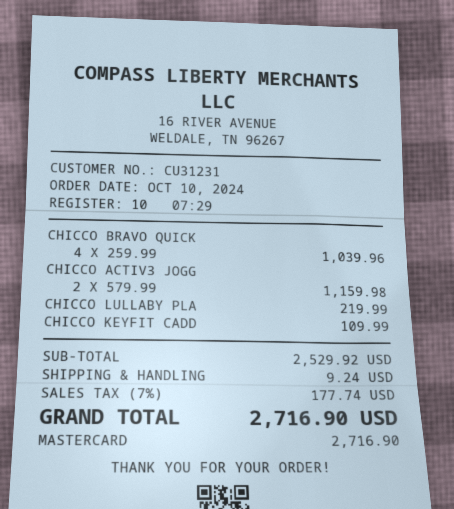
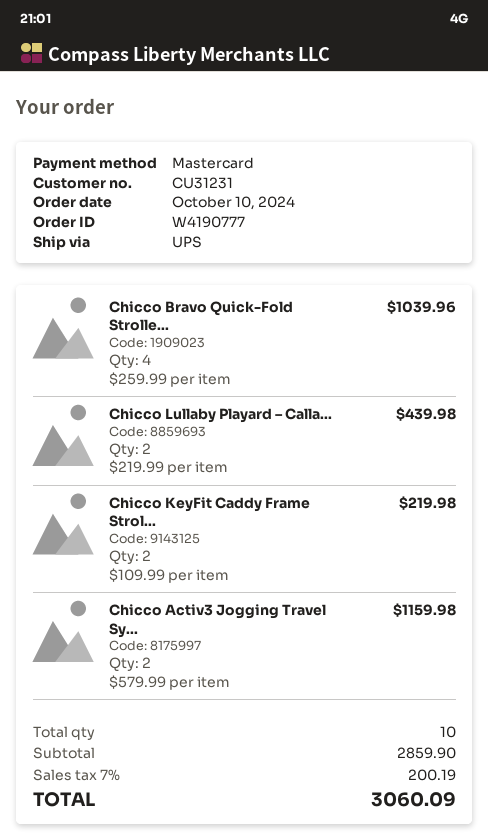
CHICCO LULLABY PLA: 1 x 219.99 = 219.99 -> 2 x 219.99 = 439.98
CHICCO KEYFIT CADD: 1 x 109.99 = 109.99 -> 2 x 109.99 = 219.98
subtotal: 2529.92 -> 2859.90
shipping: 9.24 -> none
tax: 7% = 177.74 -> 7% = 200.19
total: 2716.90 -> 3060.09

